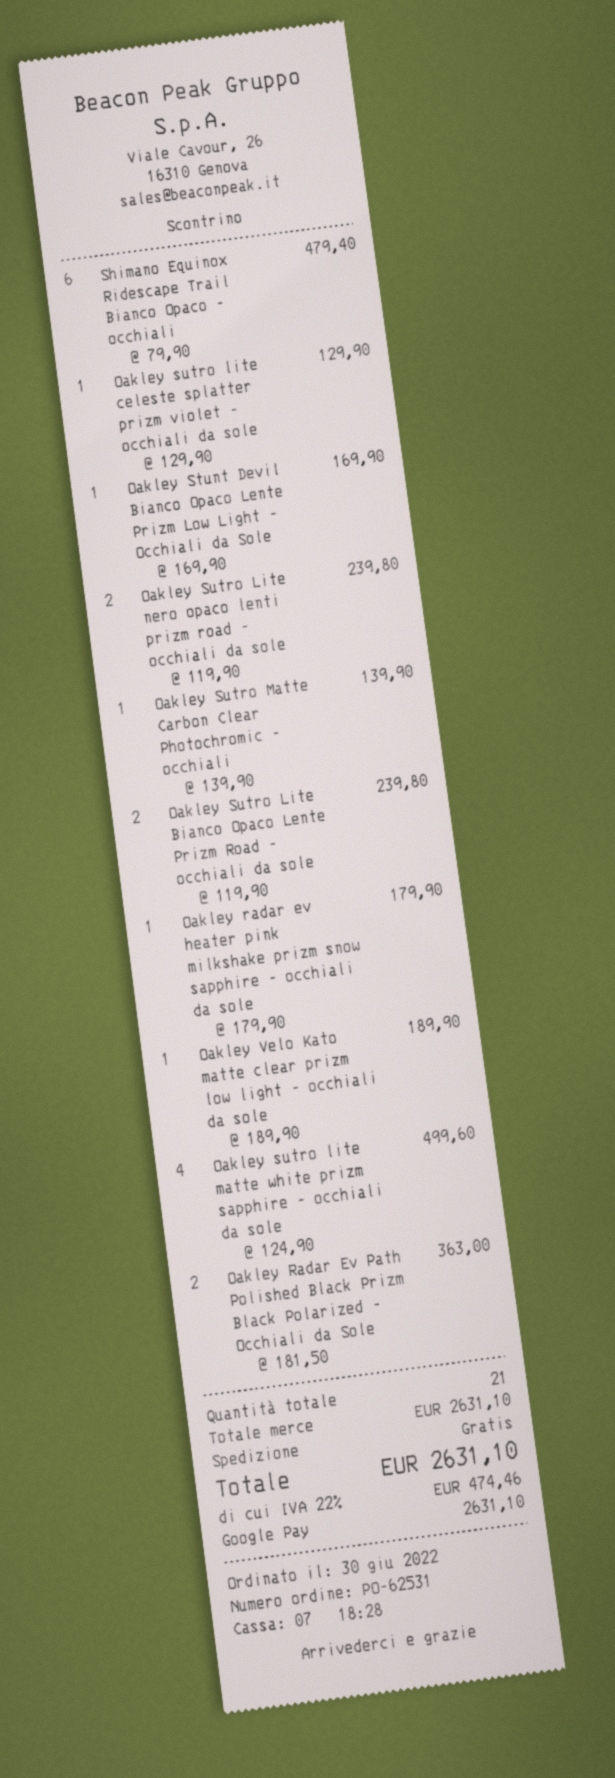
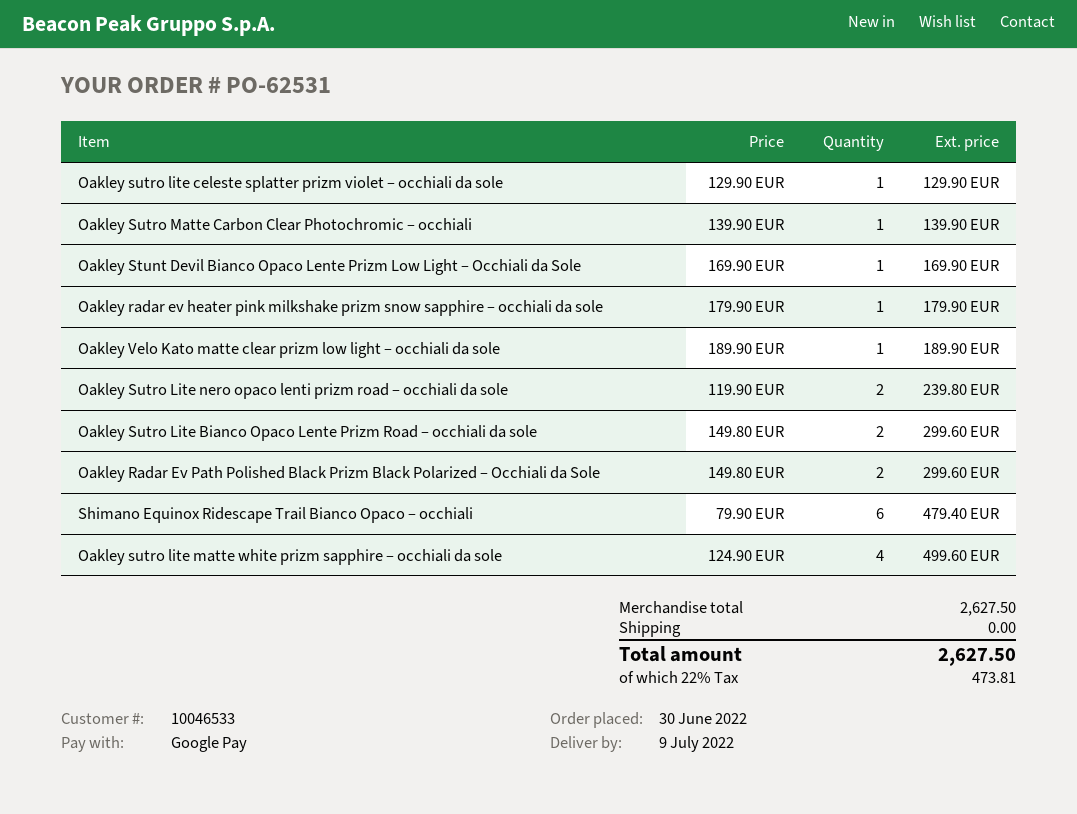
Oakley Sutro Lite Bianco Opaco Lente Prizm Road – occhiali da sole: 2 x 119.90 = 239.80 -> 2 x 149.80 = 299.60
Oakley Radar Ev Path Polished Black Prizm Black Polarized – Occhiali da Sole: 2 x 181.50 = 363.00 -> 2 x 149.80 = 299.60
subtotal: 2631.10 -> 2627.50
tax: 22% = 474.46 -> 22% = 473.81
total: 2631.10 -> 2627.50

